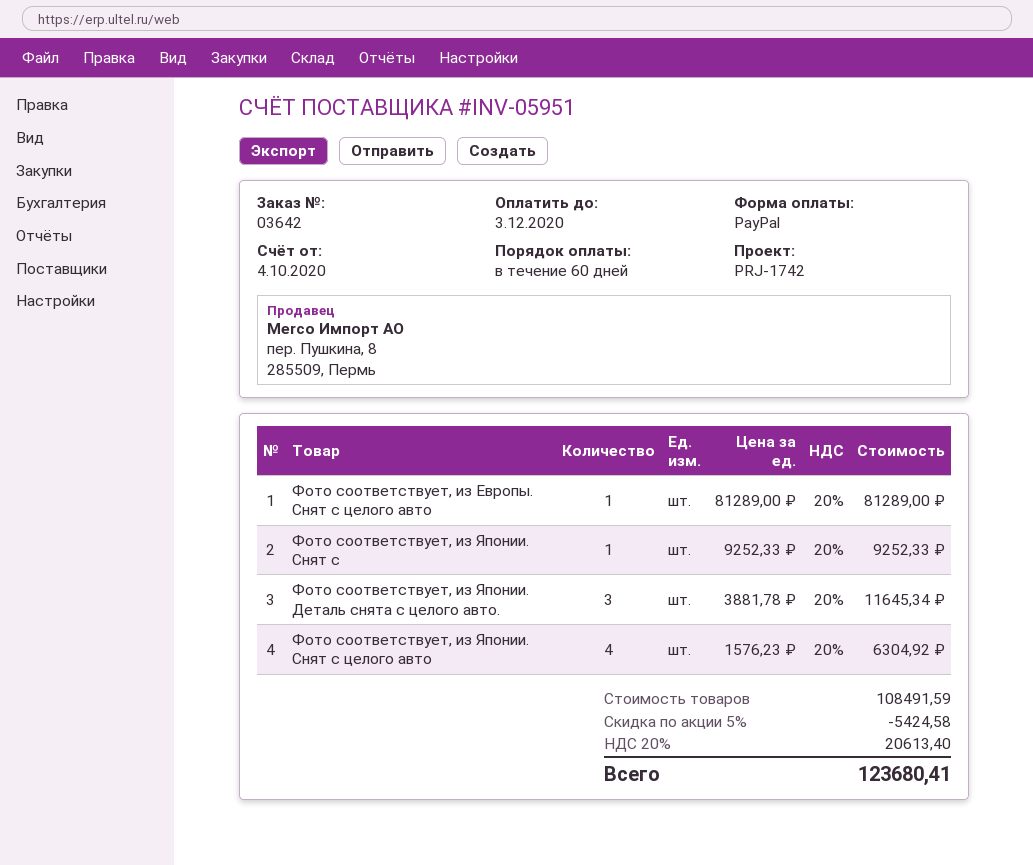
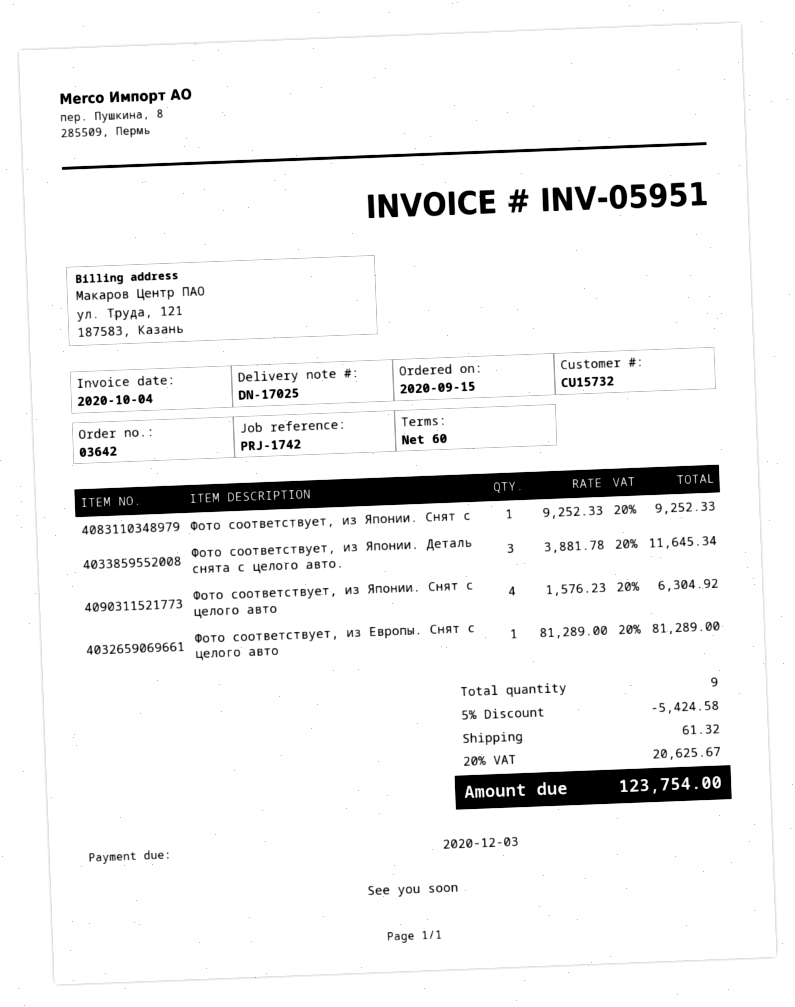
shipping: none -> 61.32
tax: 20% = 20613.40 -> 20% = 20625.67
total: 123680.41 -> 123754.00

